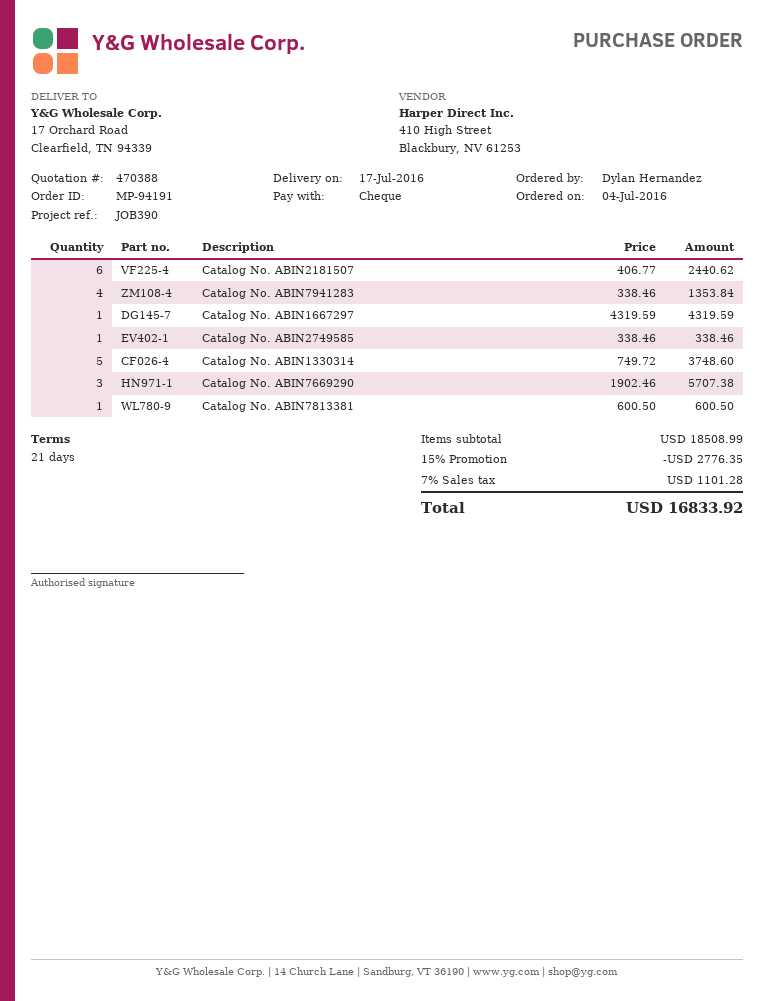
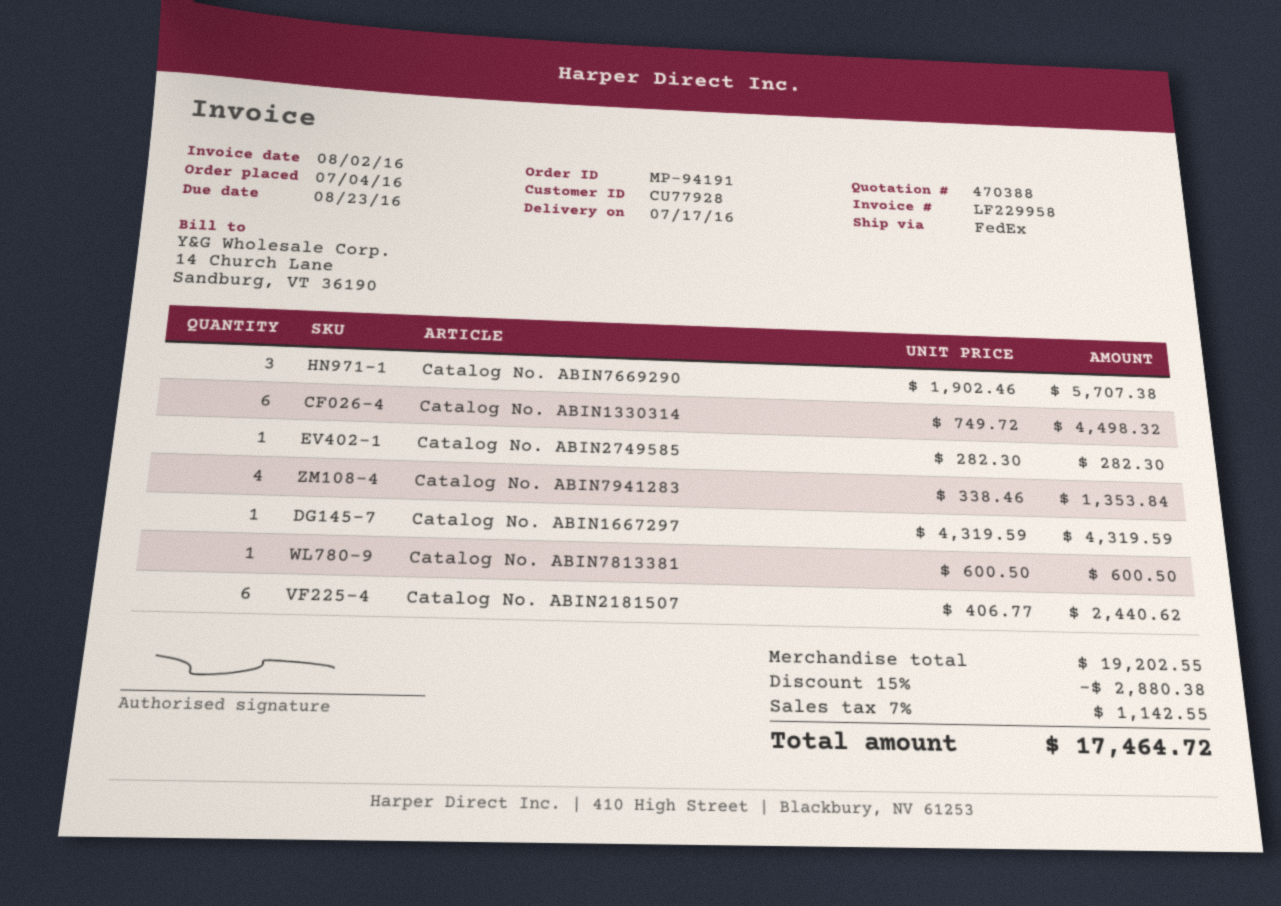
Catalog No. ABIN2749585: 1 x 338.46 = 338.46 -> 1 x 282.30 = 282.30
Catalog No. ABIN1330314: 5 x 749.72 = 3748.60 -> 6 x 749.72 = 4498.32
subtotal: 18508.99 -> 19202.55
discount: 15% = 2776.35 -> 15% = 2880.38
tax: 7% = 1101.28 -> 7% = 1142.55
total: 16833.92 -> 17464.72

